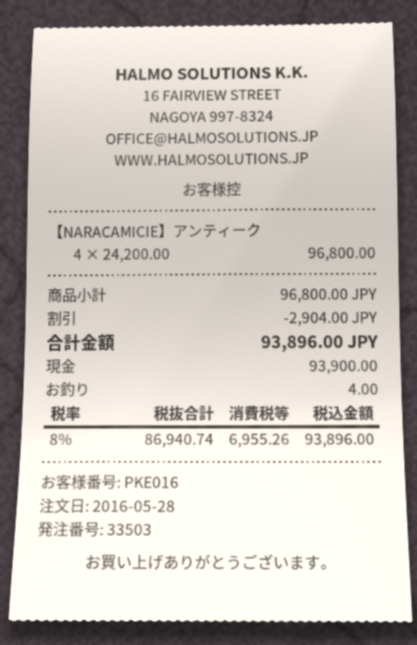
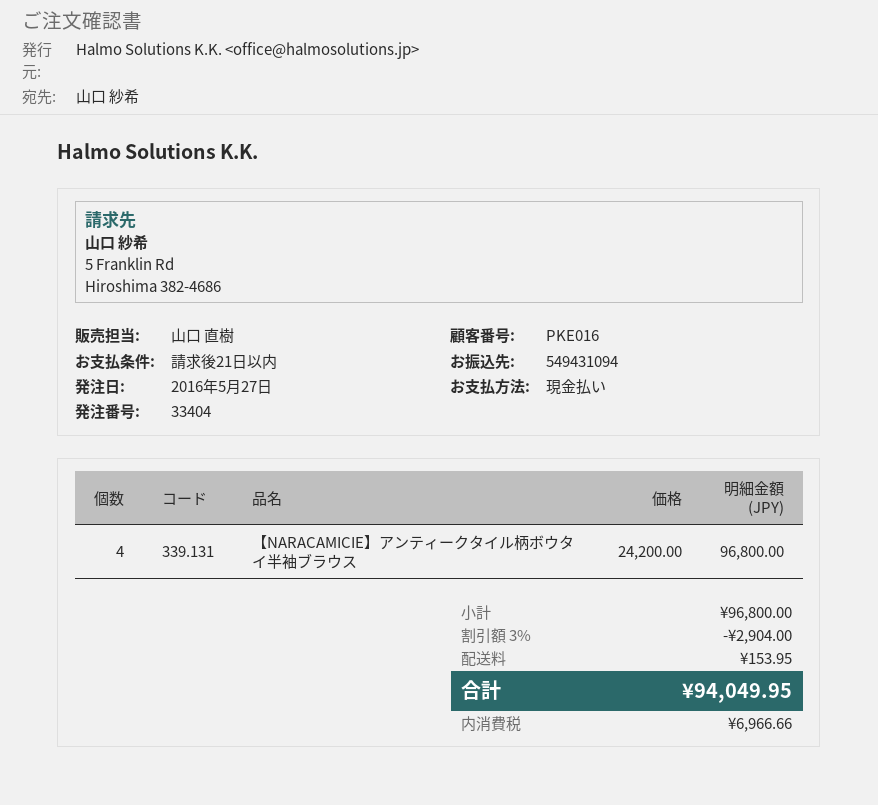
order number: 33503 -> 33404
order date: 2016-05-28 -> 2016-05-27
shipping: none -> 153.95
tax: 6955.26 -> 6966.66
total: 93896.00 -> 94049.95

